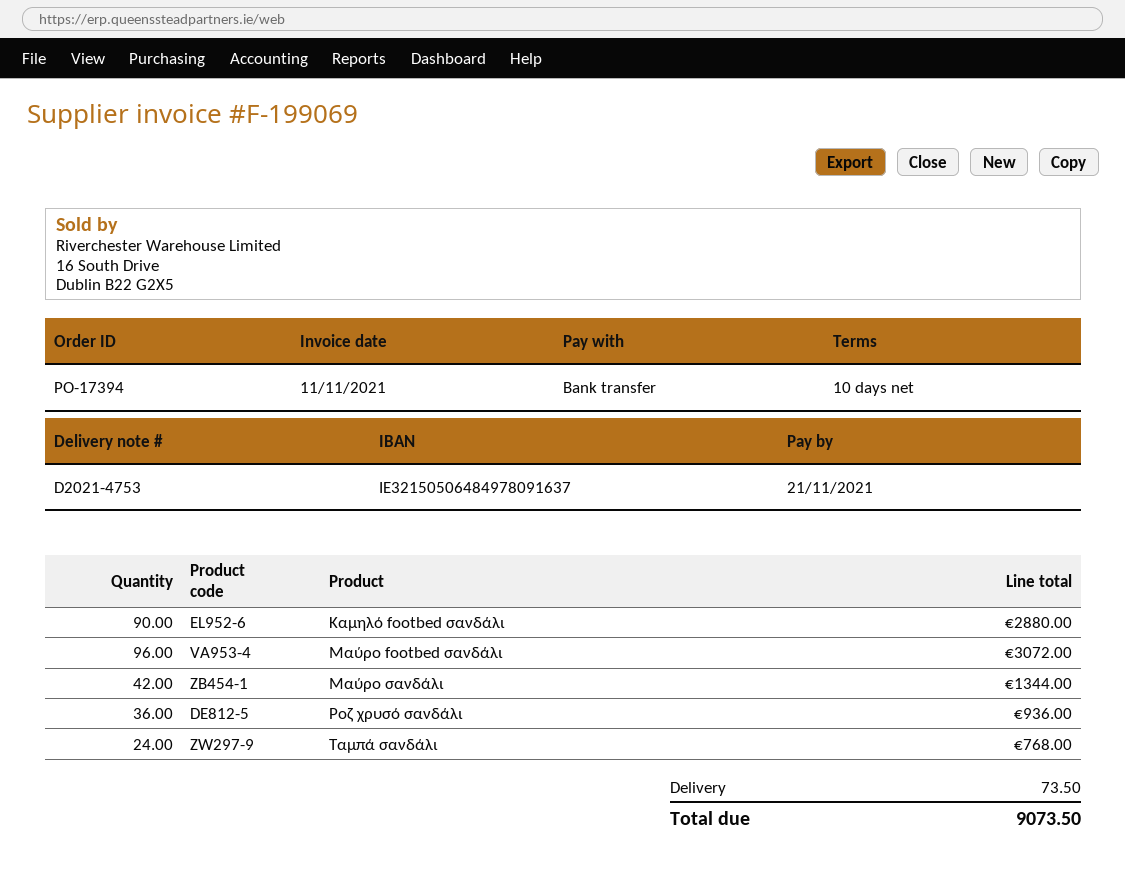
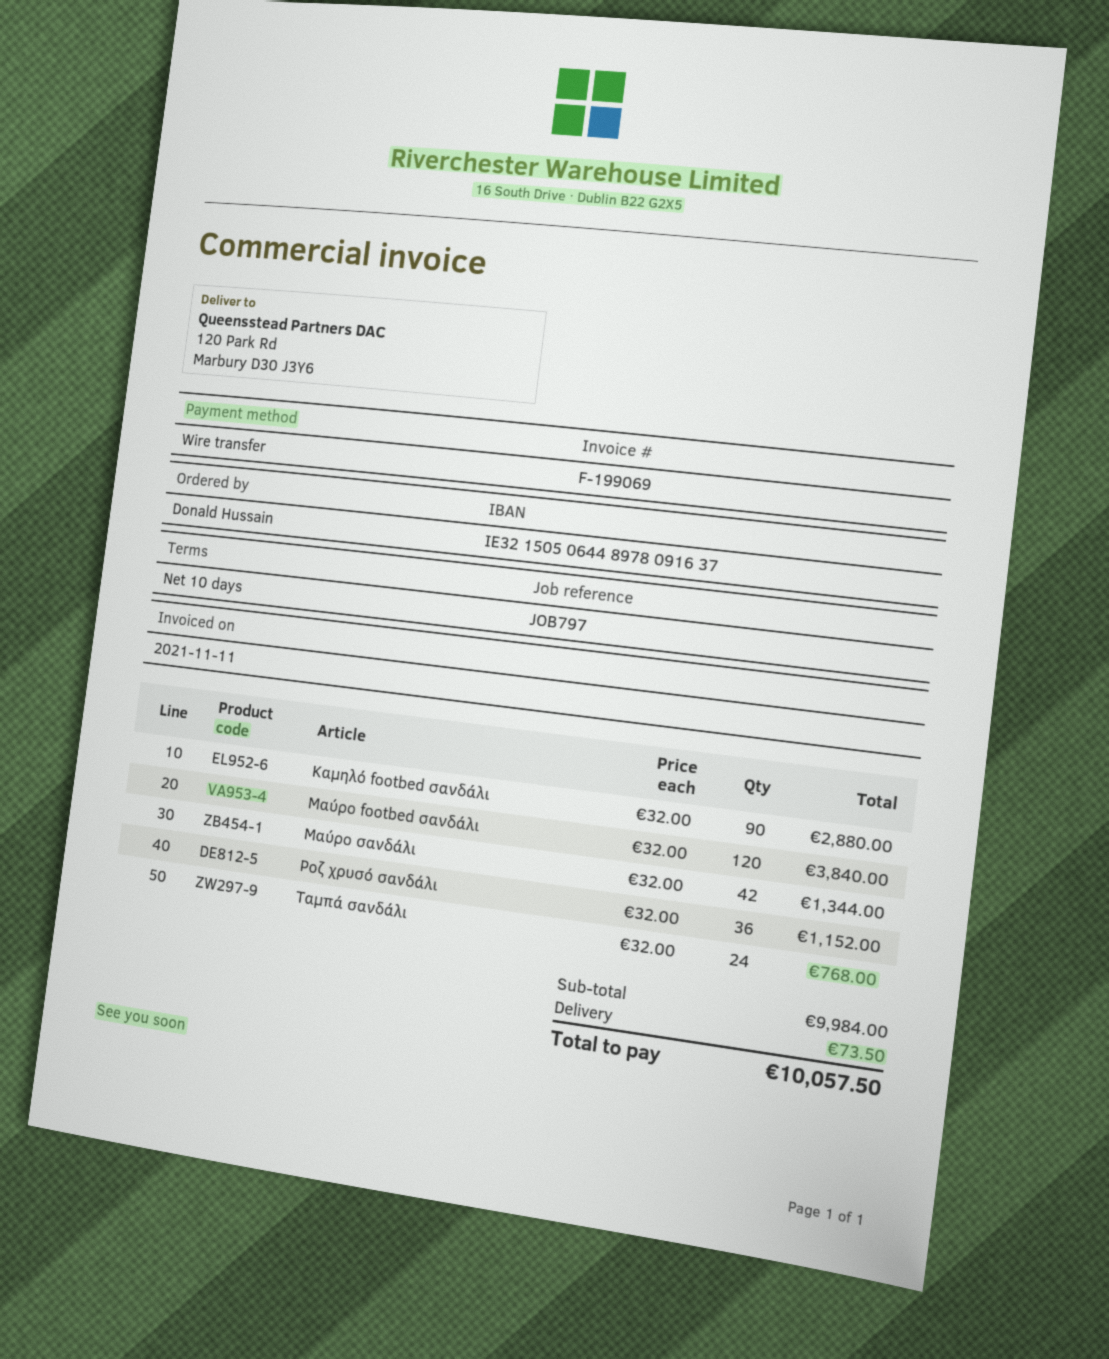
bank account: IE32150506484978091637 -> IE32150506448978091637
Μαύρο footbed σανδάλι: 96 for 3072.00 -> 120 for 3840.00
Ροζ χρυσό σανδάλι: 36 for 936.00 -> 36 for 1152.00
total: 9073.50 -> 10057.50

